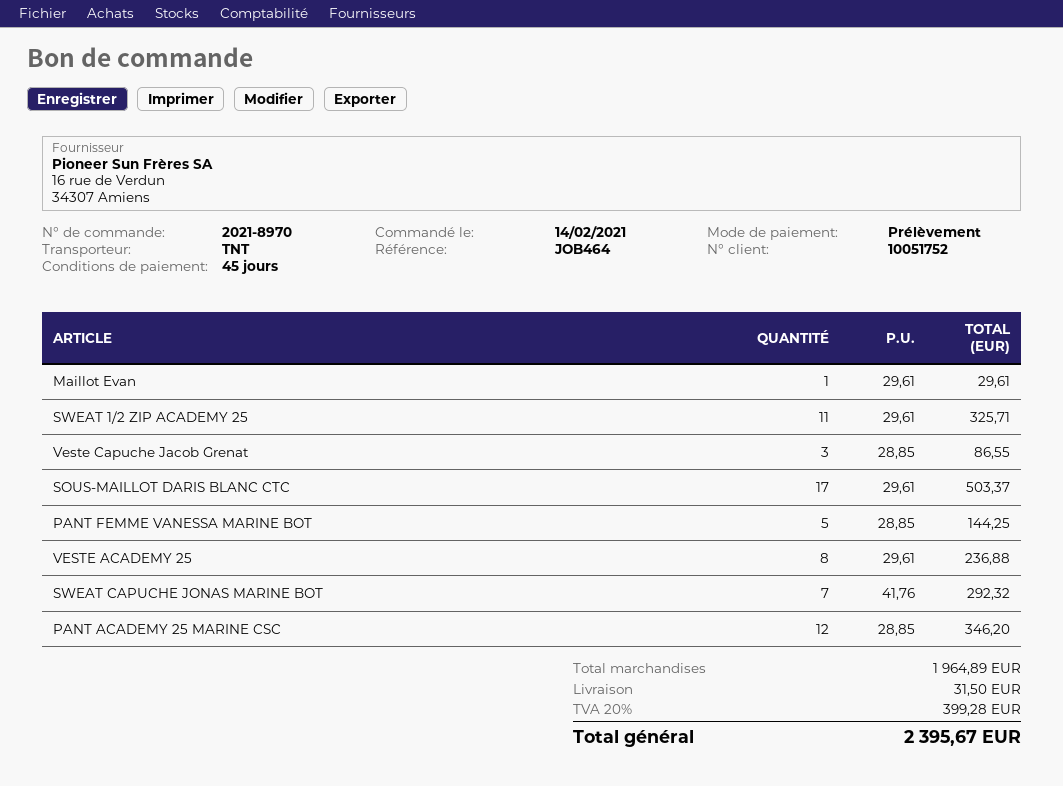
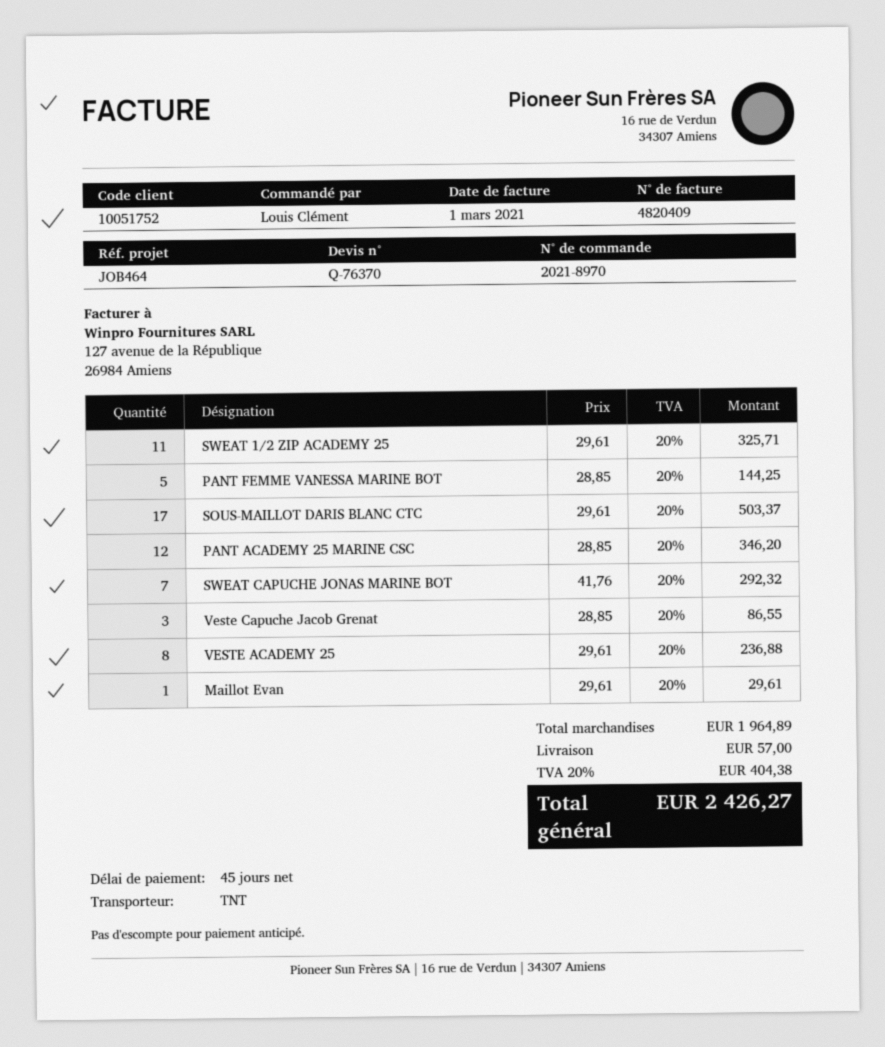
shipping: 31.50 -> 57.00
tax: 20% = 399.28 -> 20% = 404.38
total: 2395.67 -> 2426.27

